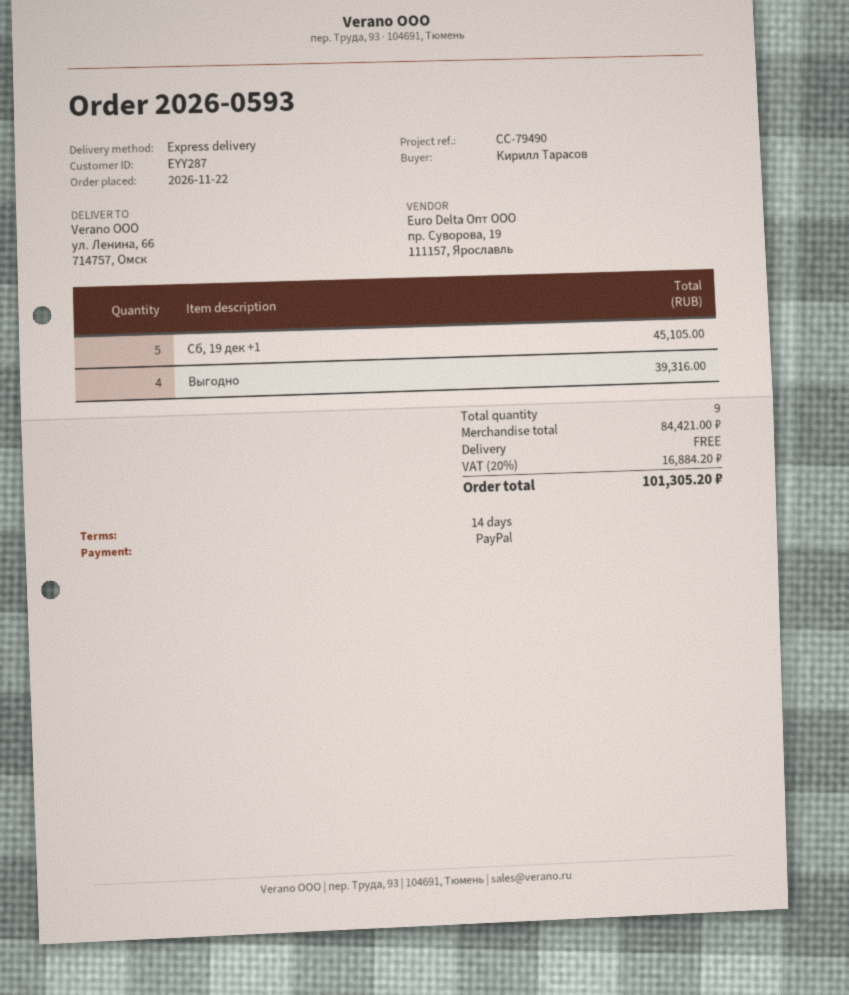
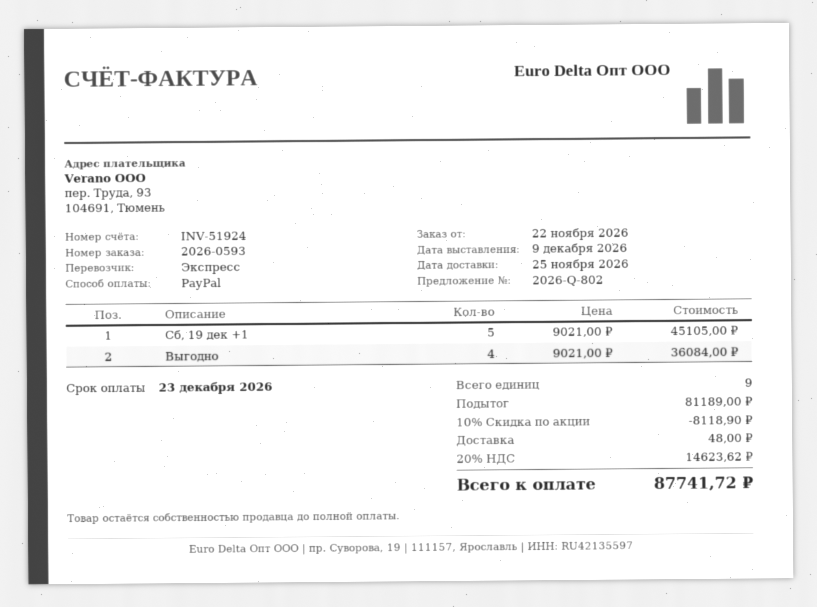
Выгодно: 4 for 39316.00 -> 4 for 36084.00
subtotal: 84421.00 -> 81189.00
discount: none -> 10% = 8118.90
shipping: 0.00 -> 48.00
tax: 20% = 16884.20 -> 20% = 14623.62
total: 101305.20 -> 87741.72

